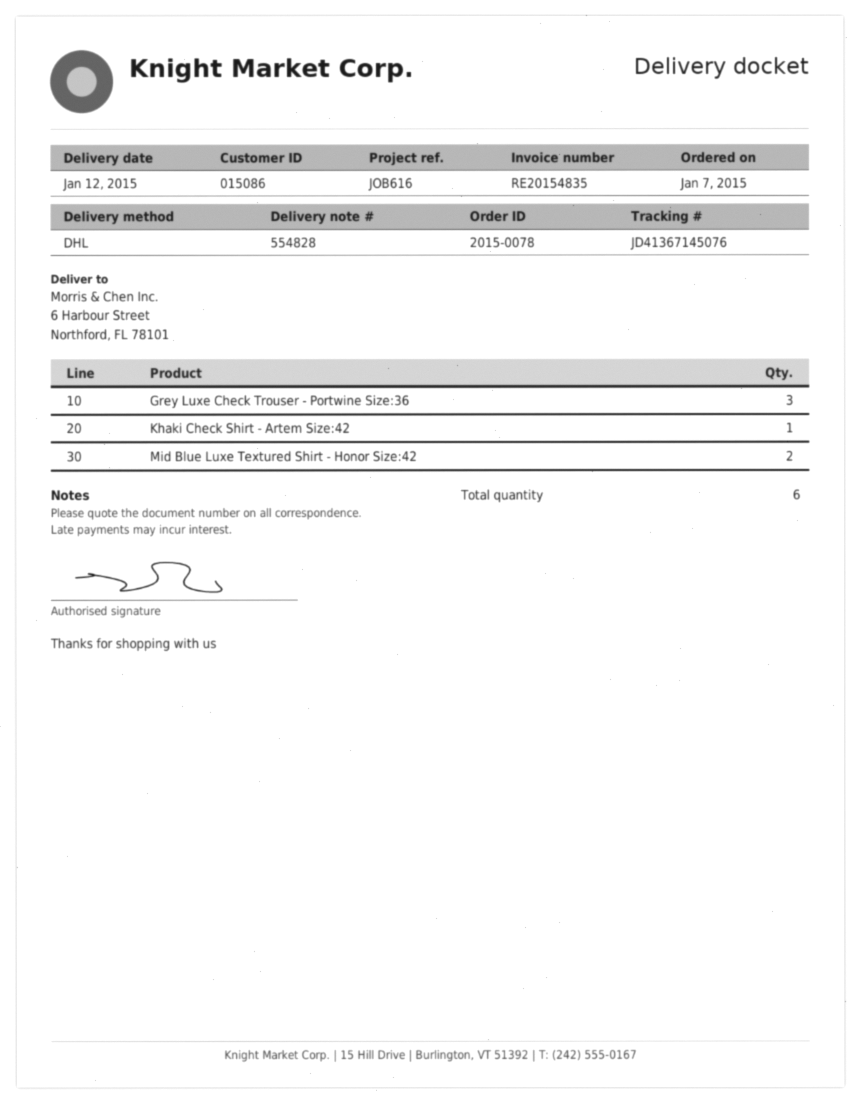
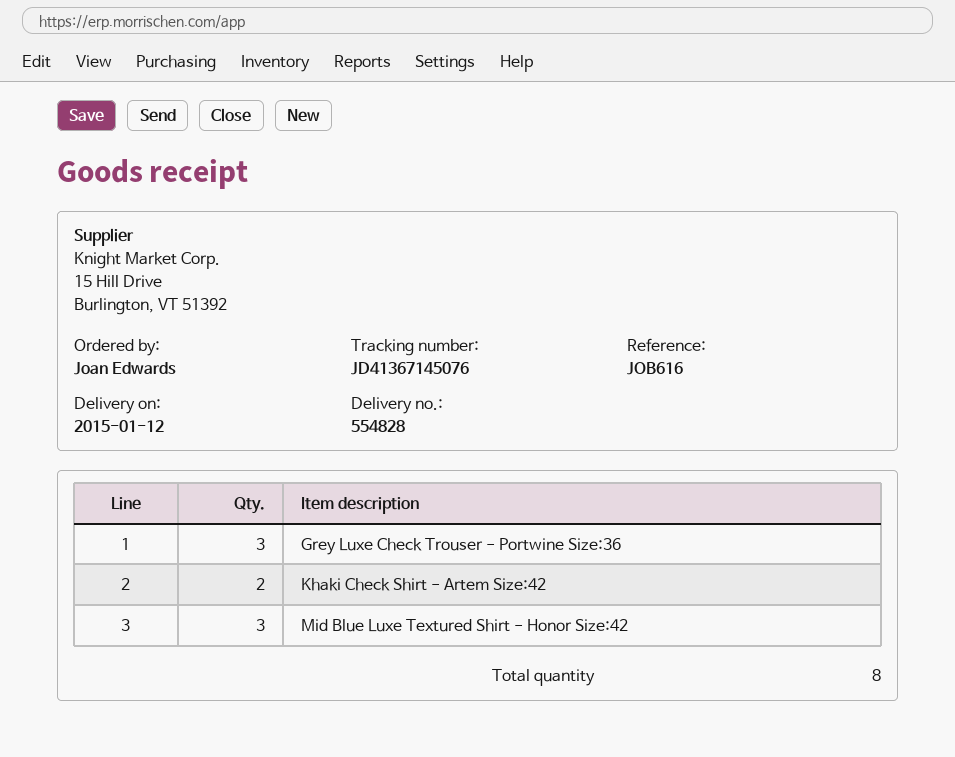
Khaki Check Shirt - Artem Size:42: 1 -> 2
Mid Blue Luxe Textured Shirt - Honor Size:42: 2 -> 3
total quantity: 6 -> 8

